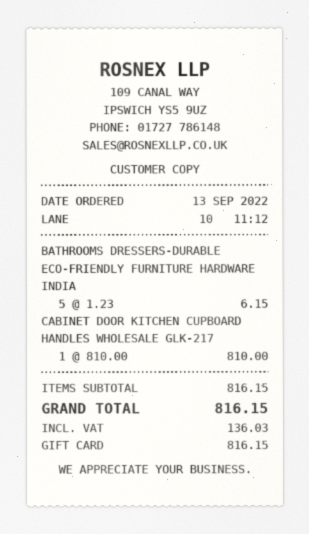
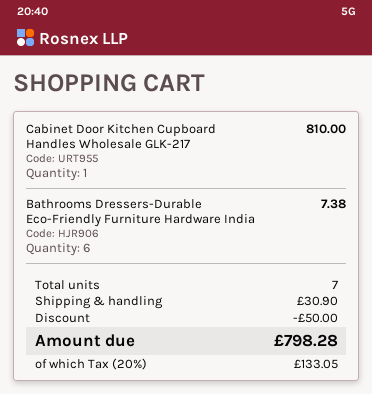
BATHROOMS DRESSERS-DURABLE ECO-FRIENDLY FURNITURE HARDWARE INDIA: 5 for 6.15 -> 6 for 7.38
discount: none -> 50.00
shipping: none -> 30.90
tax: 136.03 -> 133.05
total: 816.15 -> 798.28

